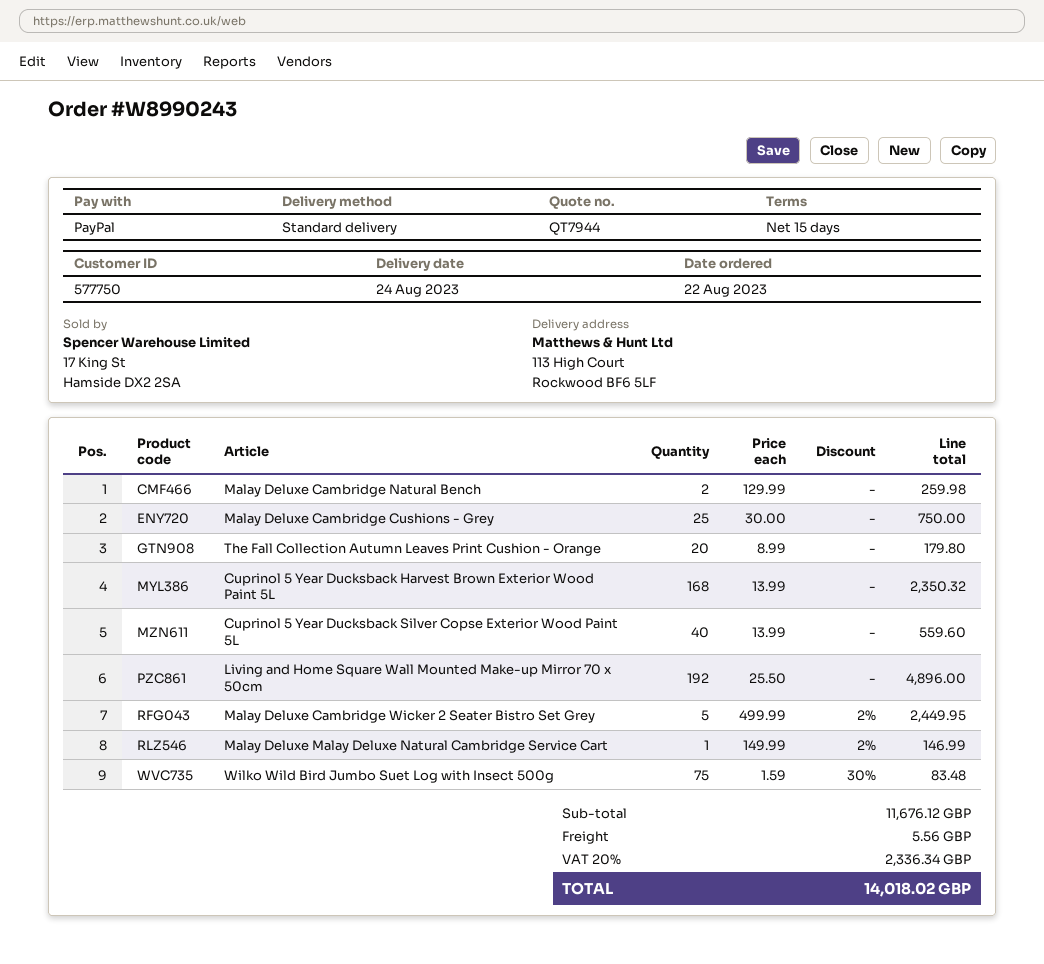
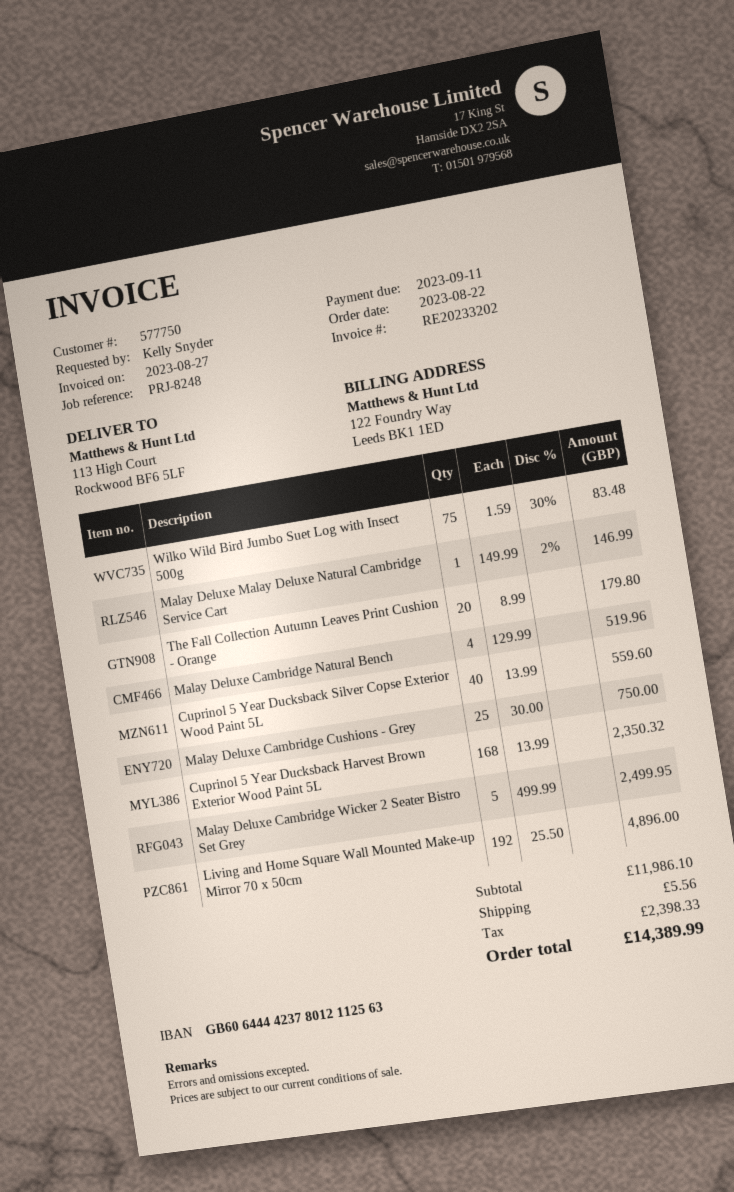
Malay Deluxe Cambridge Natural Bench: 2 x 129.99 = 259.98 -> 4 x 129.99 = 519.96
Malay Deluxe Cambridge Wicker 2 Seater Bistro Set Grey: 5 x 499.99 - 2% = 2449.95 -> 5 x 499.99 = 2499.95
subtotal: 11676.12 -> 11986.10
tax: 2336.34 -> 2398.33
total: 14018.02 -> 14389.99

